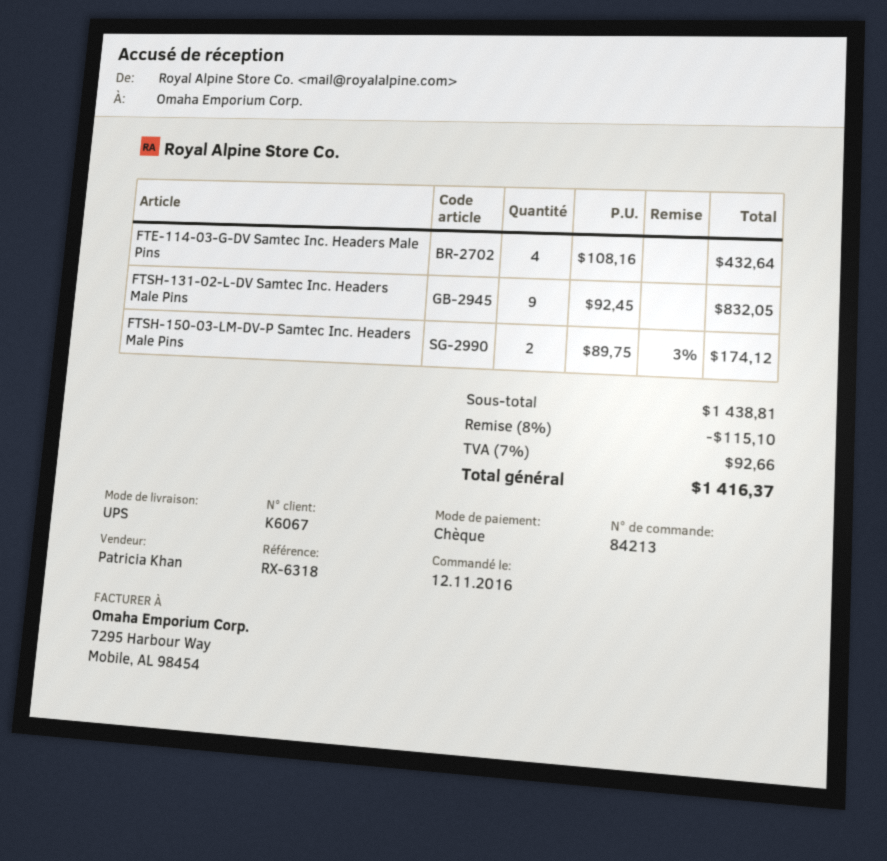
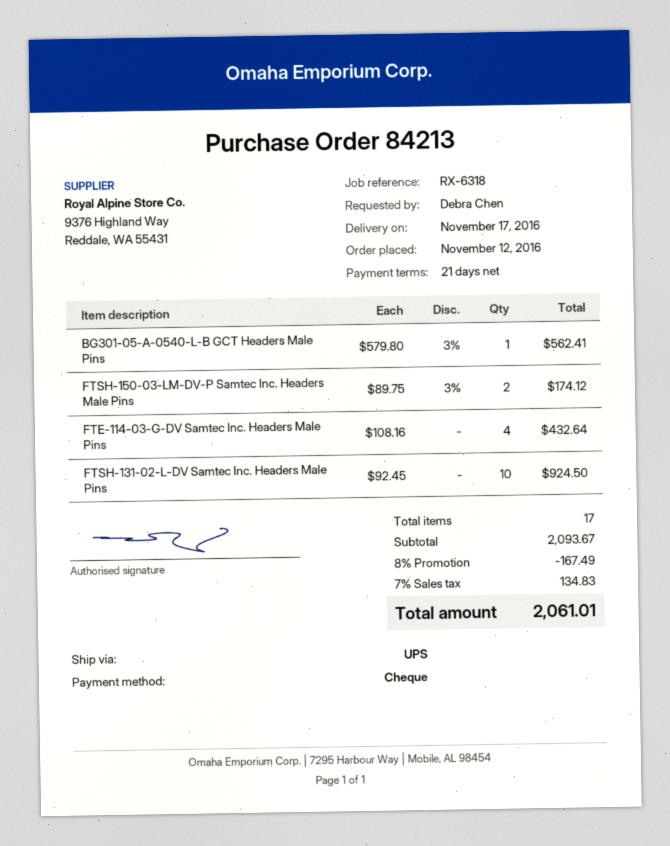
FTSH-131-02-L-DV Samtec Inc. Headers Male Pins: 9 x 92.45 = 832.05 -> 10 x 92.45 = 924.50
BG301-05-A-0540-L-B GCT Headers Male Pins: none -> 1 x 579.80 - 3% = 562.41
subtotal: 1438.81 -> 2093.67
discount: 8% = 115.10 -> 8% = 167.49
tax: 7% = 92.66 -> 7% = 134.83
total: 1416.37 -> 2061.01

